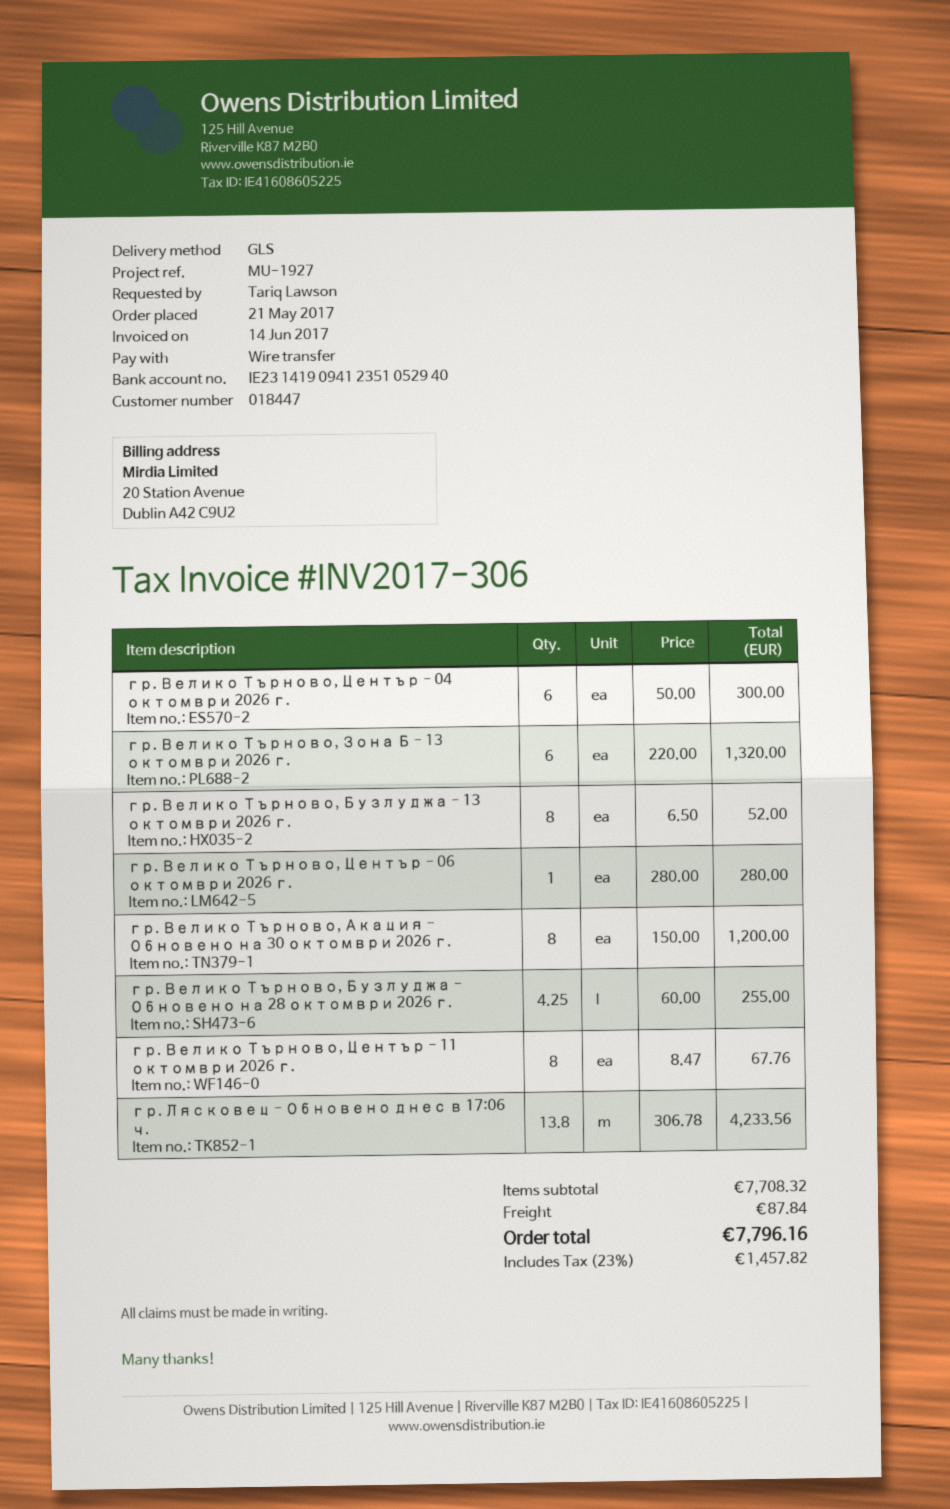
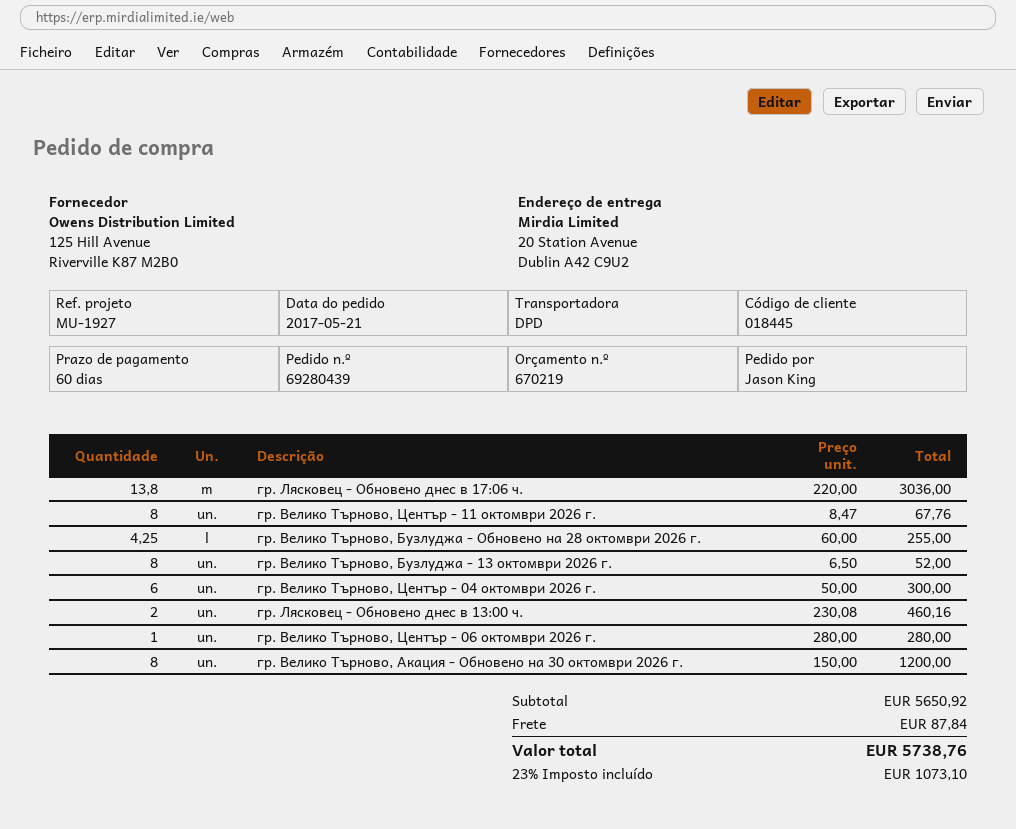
customer number: 018447 -> 018445
ordered by: Tariq Lawson -> Jason King
shipping method: GLS -> DPD
гр. Велико Търново, Зона Б - 13 октомври 2026 г.: 6 x 220.00 = 1320.00 -> none
гр. Лясковец - Обновено днес в 17:06 ч.: 13.8 x 306.78 = 4233.56 -> 13.8 x 220.00 = 3036.00
гр. Лясковец - Обновено днес в 13:00 ч.: none -> 2 x 230.08 = 460.16
subtotal: 7708.32 -> 5650.92
tax: 23% = 1457.82 -> 23% = 1073.10
total: 7796.16 -> 5738.76

